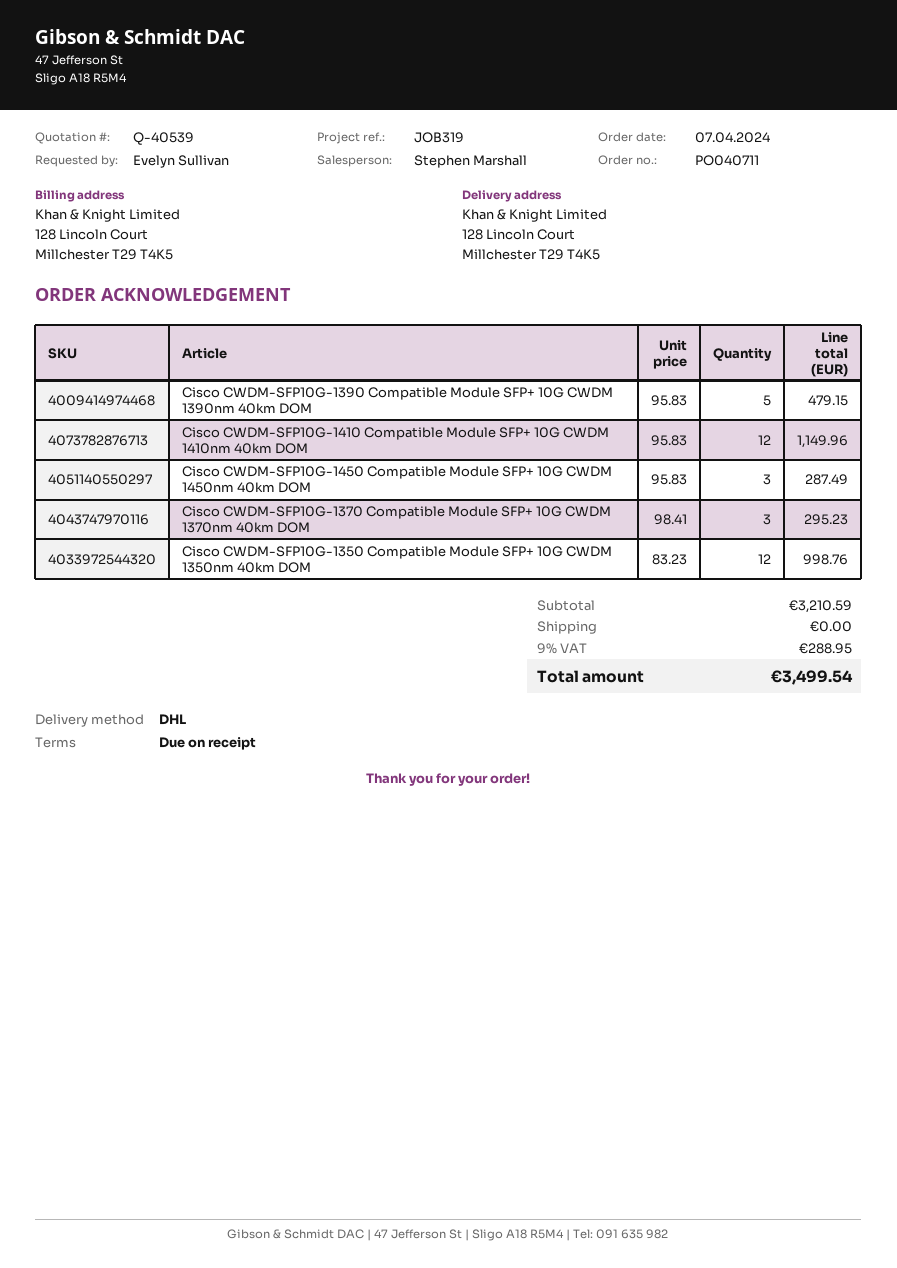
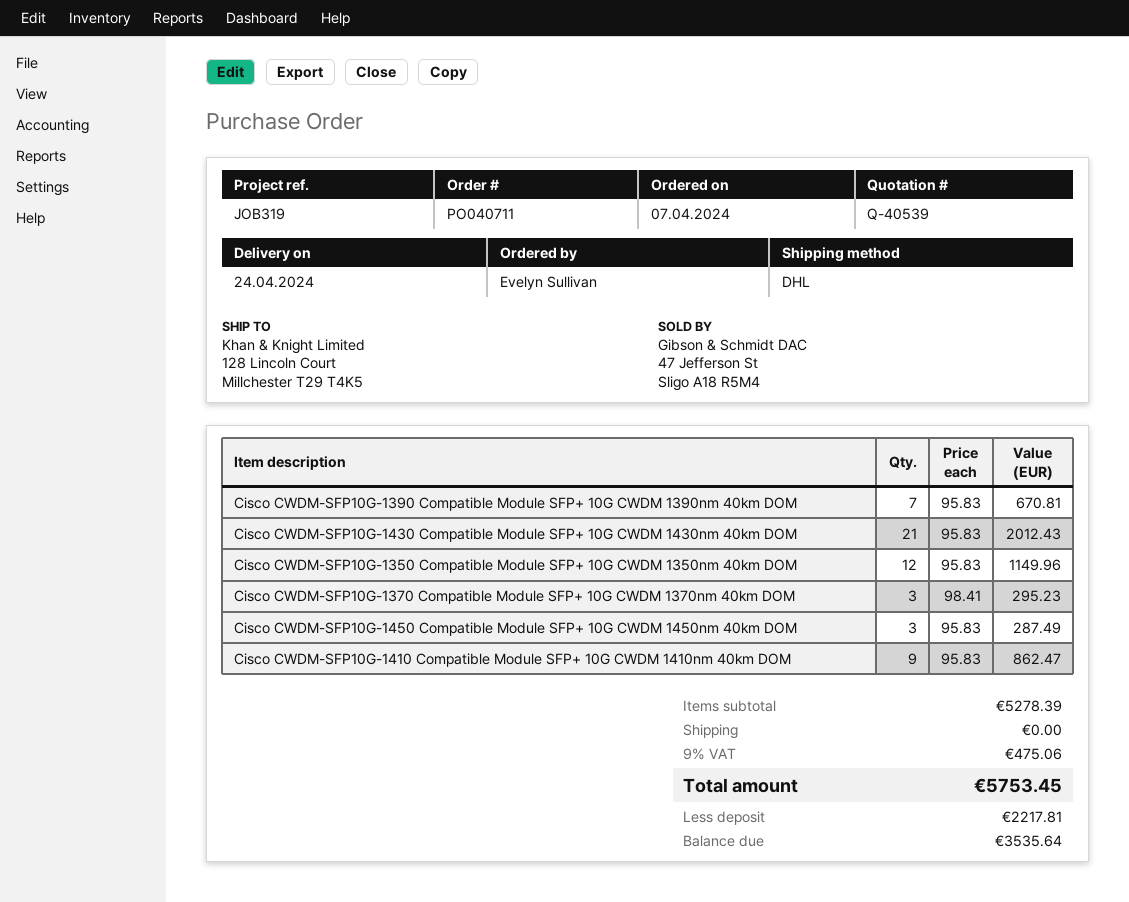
Cisco CWDM-SFP10G-1390 Compatible Module SFP+ 10G CWDM 1390nm 40km DOM: 5 x 95.83 = 479.15 -> 7 x 95.83 = 670.81
Cisco CWDM-SFP10G-1410 Compatible Module SFP+ 10G CWDM 1410nm 40km DOM: 12 x 95.83 = 1149.96 -> 9 x 95.83 = 862.47
Cisco CWDM-SFP10G-1350 Compatible Module SFP+ 10G CWDM 1350nm 40km DOM: 12 x 83.23 = 998.76 -> 12 x 95.83 = 1149.96
Cisco CWDM-SFP10G-1430 Compatible Module SFP+ 10G CWDM 1430nm 40km DOM: none -> 21 x 95.83 = 2012.43
subtotal: 3210.59 -> 5278.39
tax: 9% = 288.95 -> 9% = 475.06
total: 3499.54 -> 5753.45

